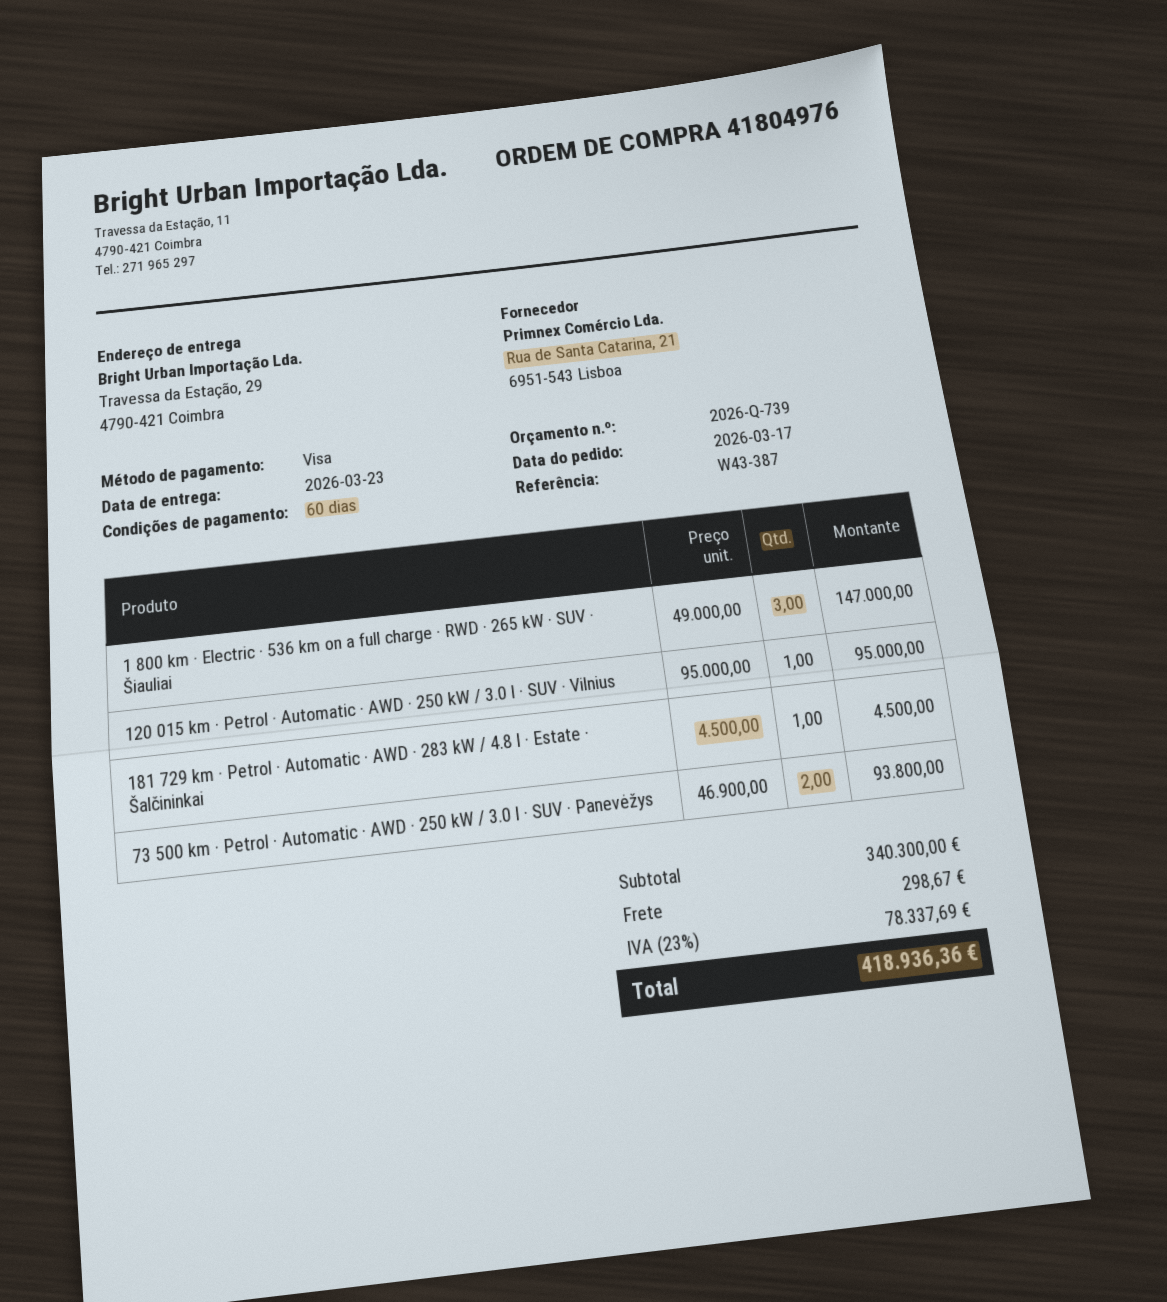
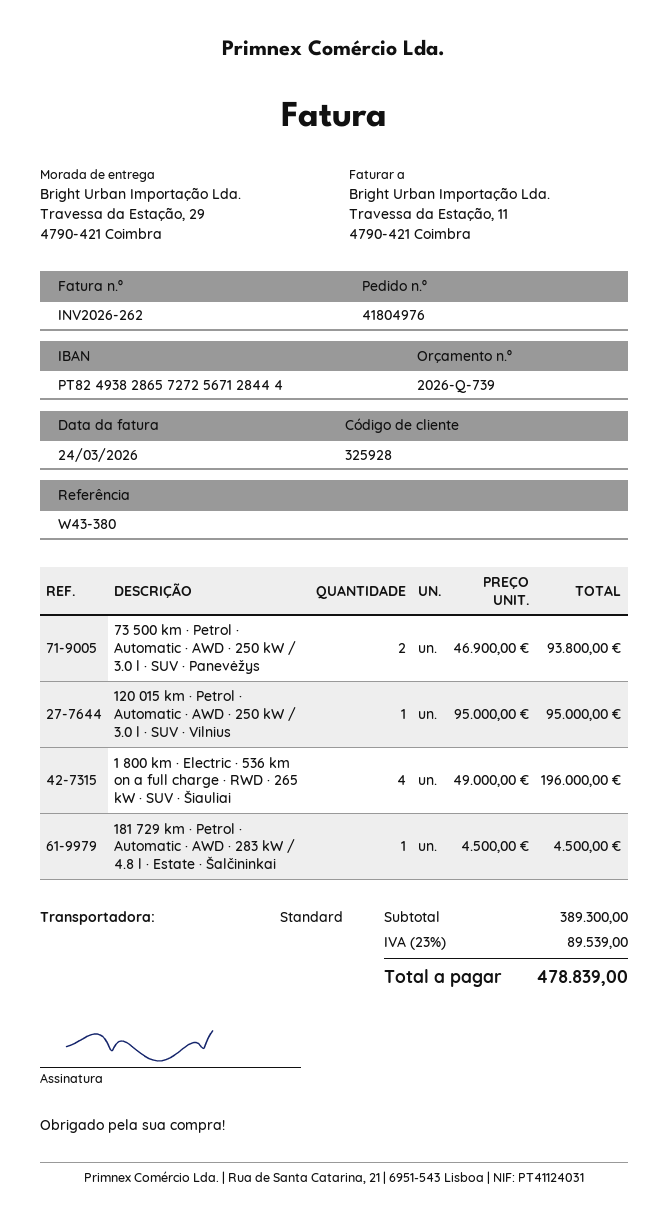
reference: W43-387 -> W43-380
1 800 km · Electric · 536 km on a full charge · RWD · 265 kW · SUV · Šiauliai: 3 x 49000.00 = 147000.00 -> 4 x 49000.00 = 196000.00
subtotal: 340300.00 -> 389300.00
shipping: 298.67 -> none
tax: 23% = 78337.69 -> 23% = 89539.00
total: 418936.36 -> 478839.00

